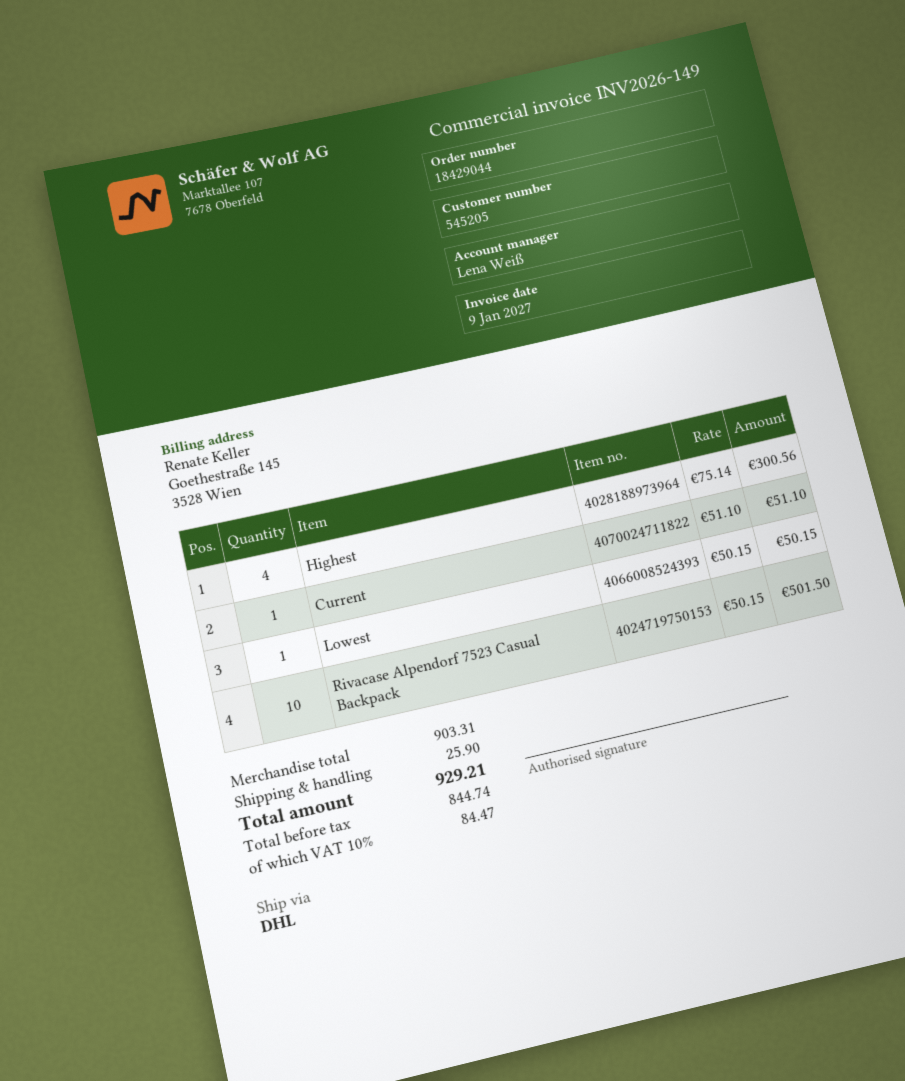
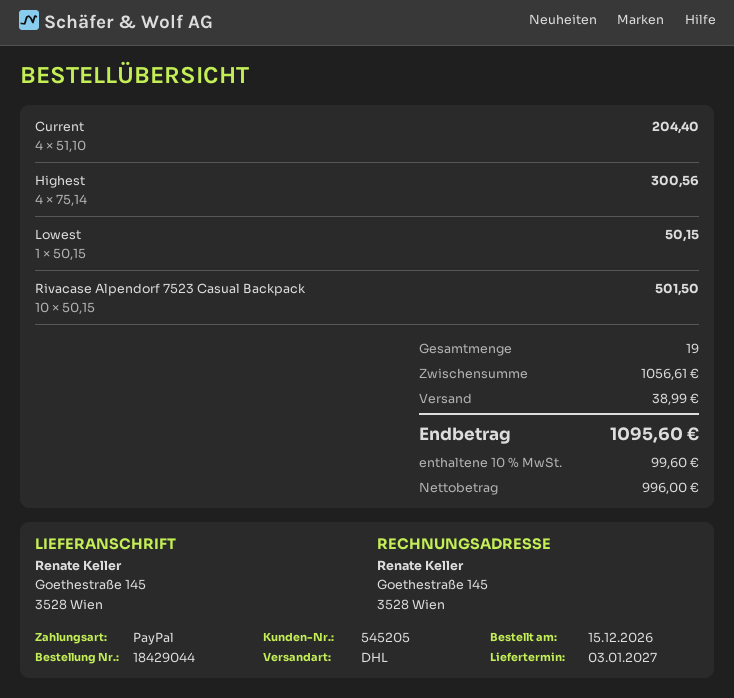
Current: 1 x 51.10 = 51.10 -> 4 x 51.10 = 204.40
subtotal: 903.31 -> 1056.61
shipping: 25.90 -> 38.99
net: 844.74 -> 996.00
tax: 10% = 84.47 -> 10% = 99.60
total: 929.21 -> 1095.60

